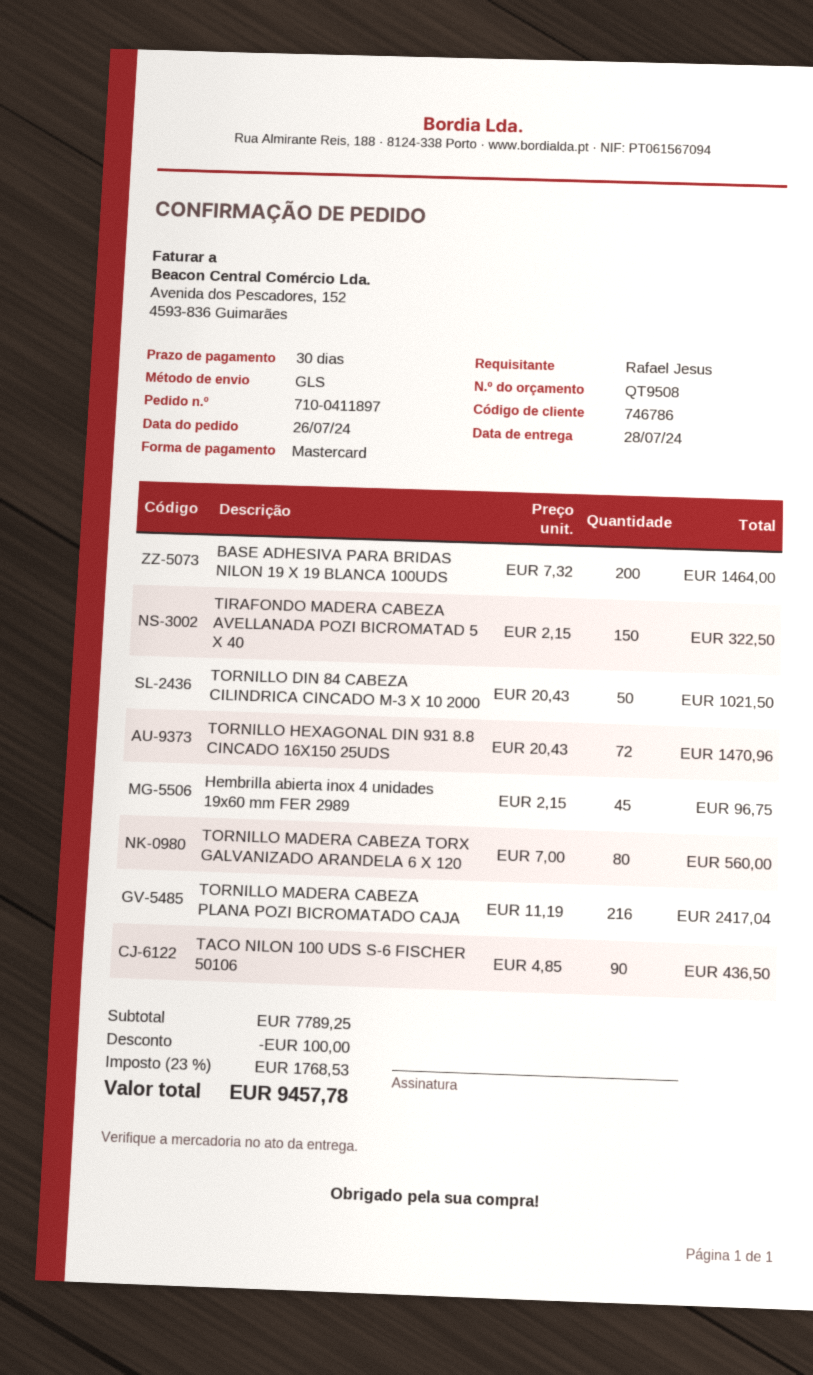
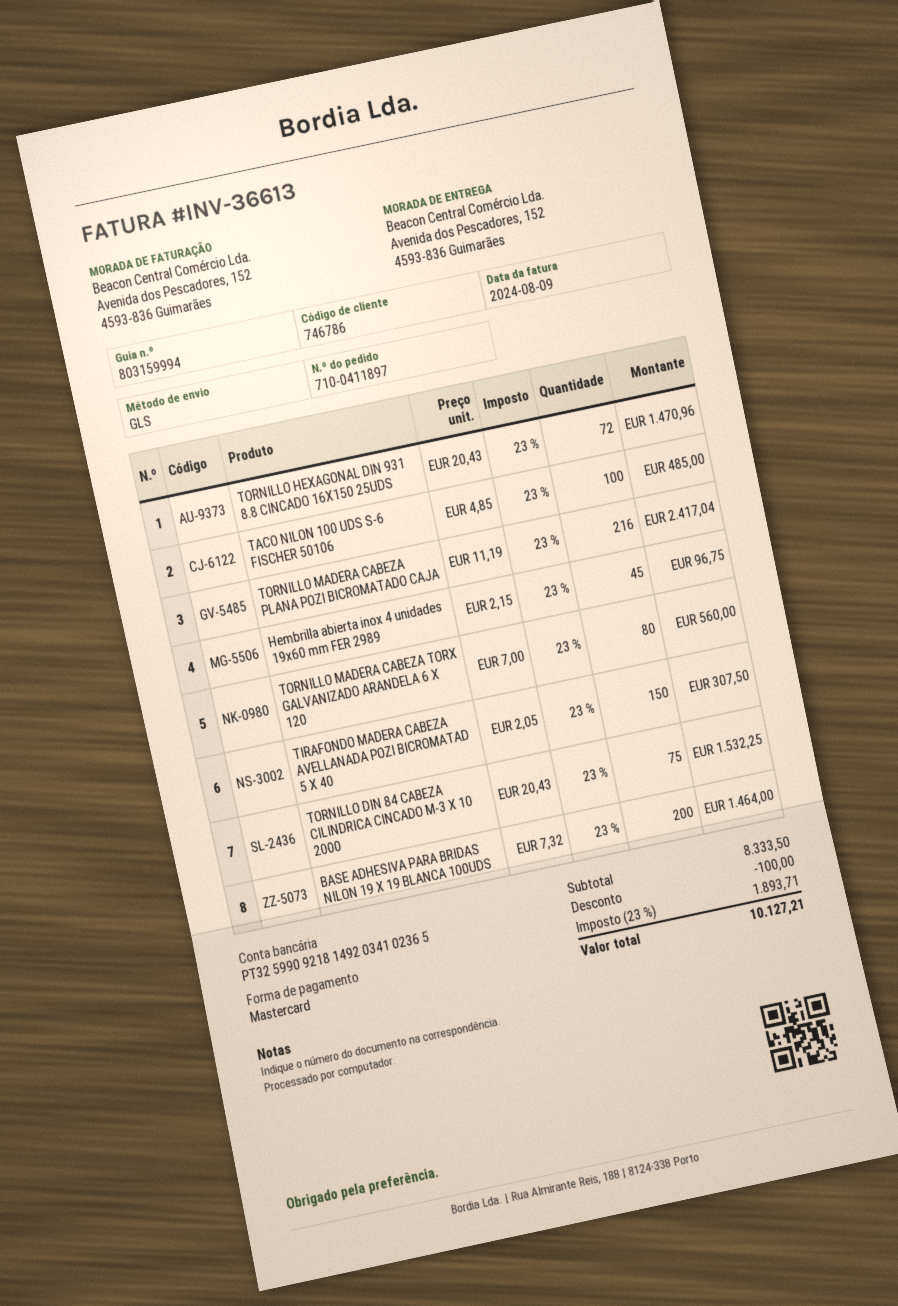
TIRAFONDO MADERA CABEZA AVELLANADA POZI BICROMATAD 5 X 40: 150 x 2.15 = 322.50 -> 150 x 2.05 = 307.50
TORNILLO DIN 84 CABEZA CILINDRICA CINCADO M-3 X 10 2000: 50 x 20.43 = 1021.50 -> 75 x 20.43 = 1532.25
TACO NILON 100 UDS S-6 FISCHER 50106: 90 x 4.85 = 436.50 -> 100 x 4.85 = 485.00
subtotal: 7789.25 -> 8333.50
tax: 23% = 1768.53 -> 23% = 1893.71
total: 9457.78 -> 10127.21

